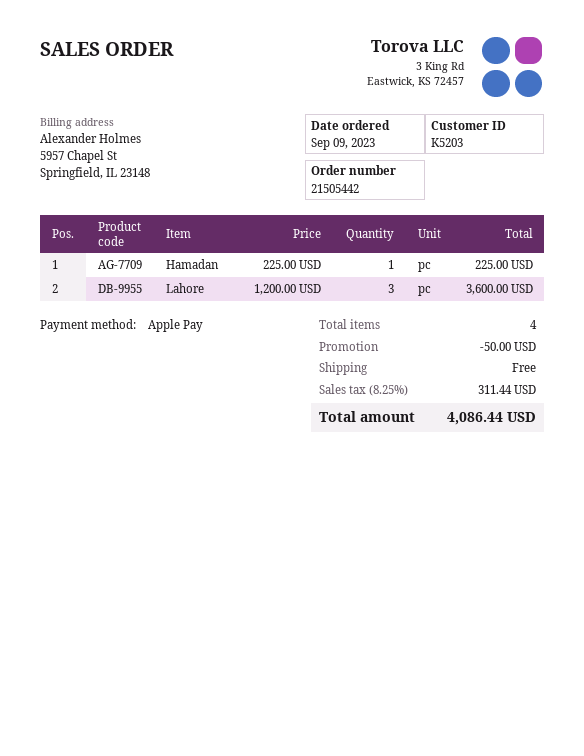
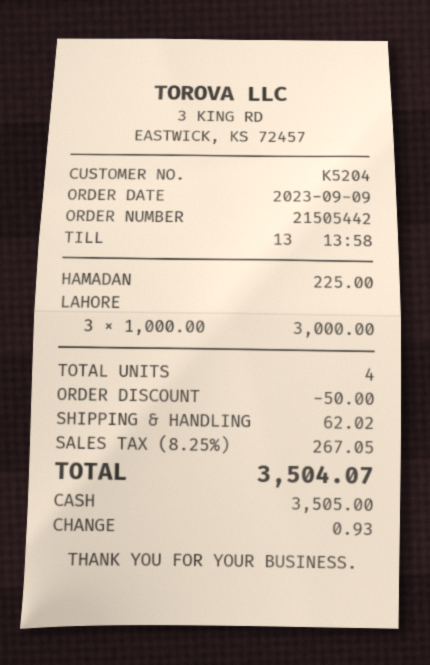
customer number: K5203 -> K5204
payment method: Apple Pay -> cash
Lahore: 3 x 1200.00 = 3600.00 -> 3 x 1000.00 = 3000.00
shipping: 0.00 -> 62.02
tax: 8.25% = 311.44 -> 8.25% = 267.05
total: 4086.44 -> 3504.07

